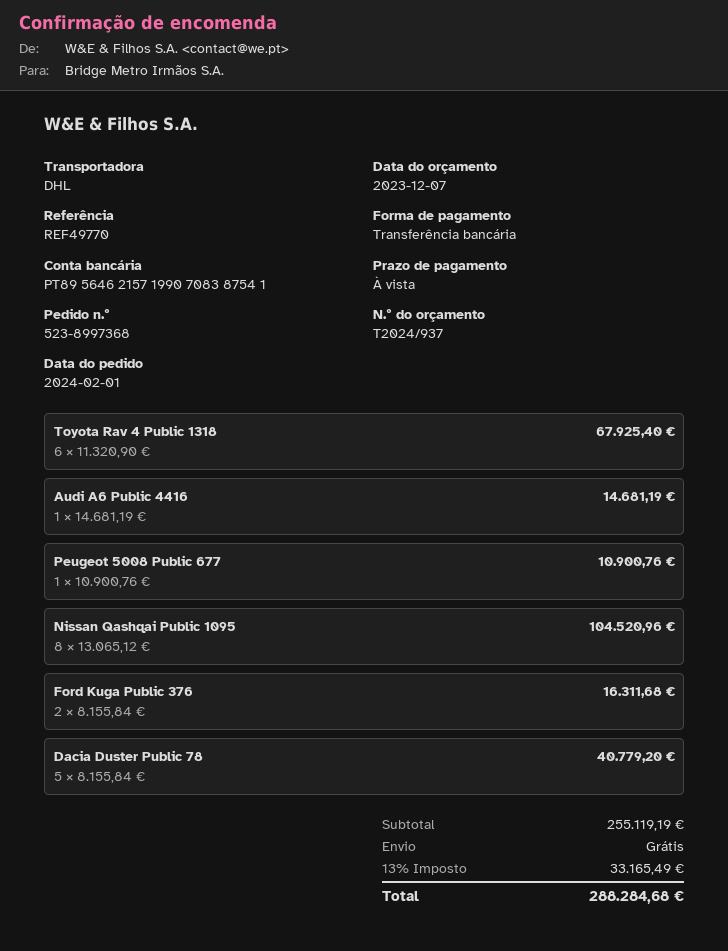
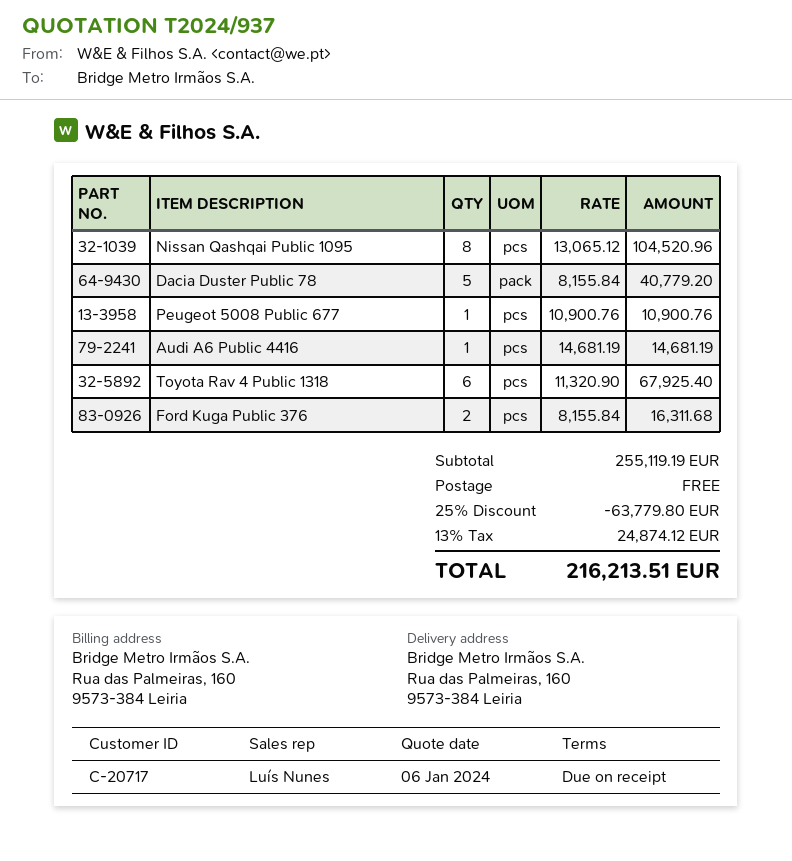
quote date: 2023-12-07 -> 2024-01-06
discount: none -> 25% = 63779.80
tax: 13% = 33165.49 -> 13% = 24874.12
total: 288284.68 -> 216213.51

